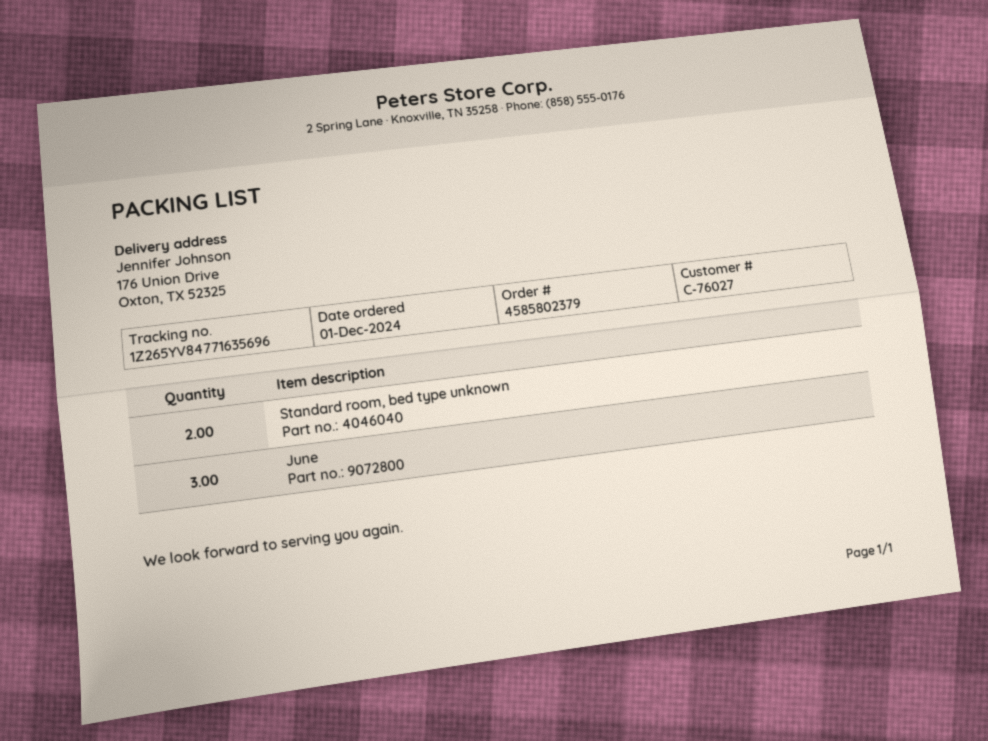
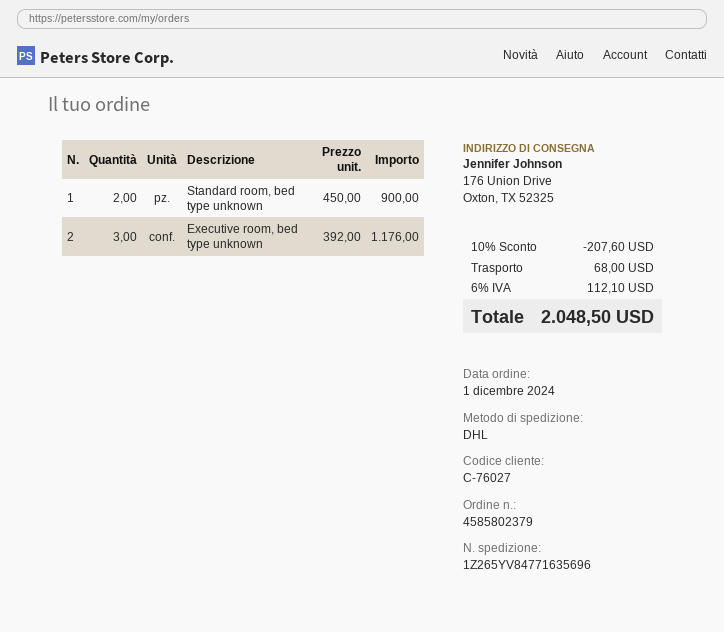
June: 3 -> none
Executive room, bed type unknown: none -> 3

